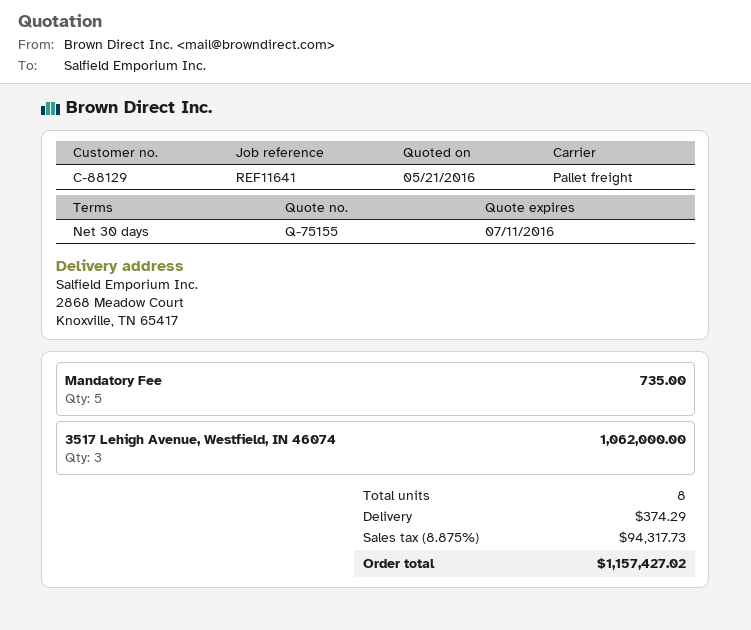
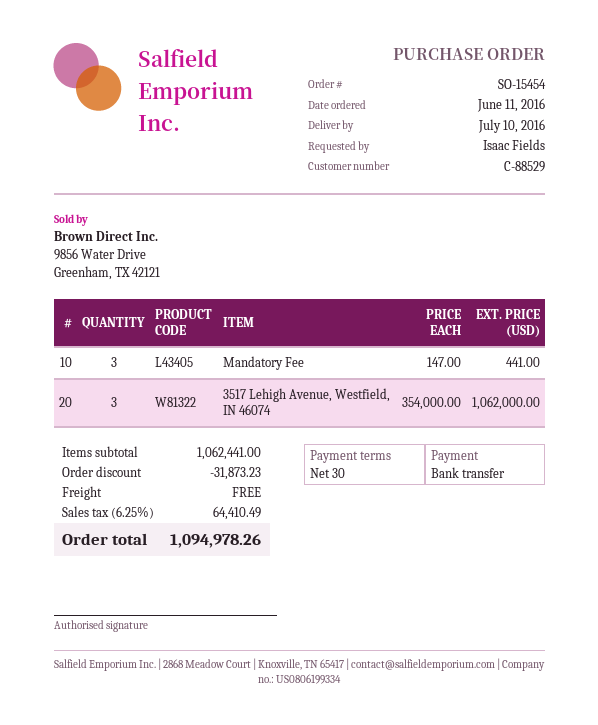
customer number: C-88129 -> C-88529
Mandatory Fee: 5 for 735.00 -> 3 for 441.00
discount: none -> 31873.23
shipping: 374.29 -> 0.00
tax: 8.875% = 94317.73 -> 6.25% = 64410.49
total: 1157427.02 -> 1094978.26

